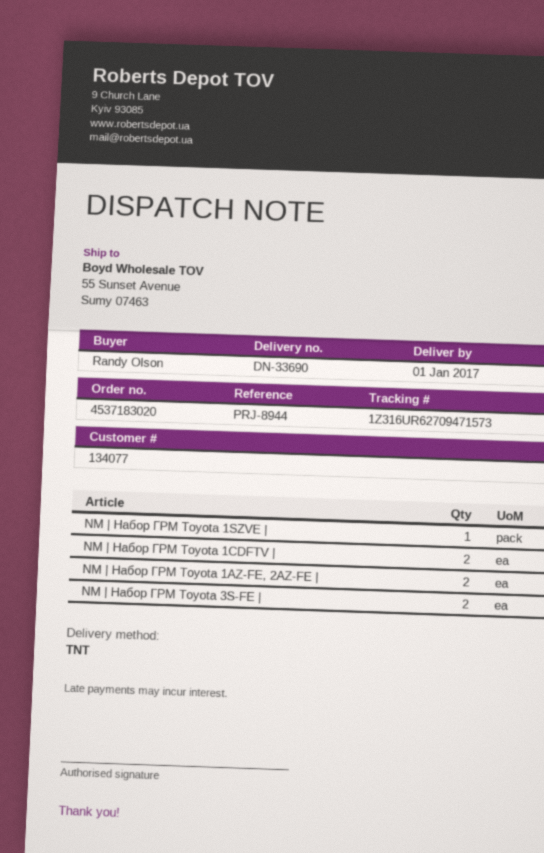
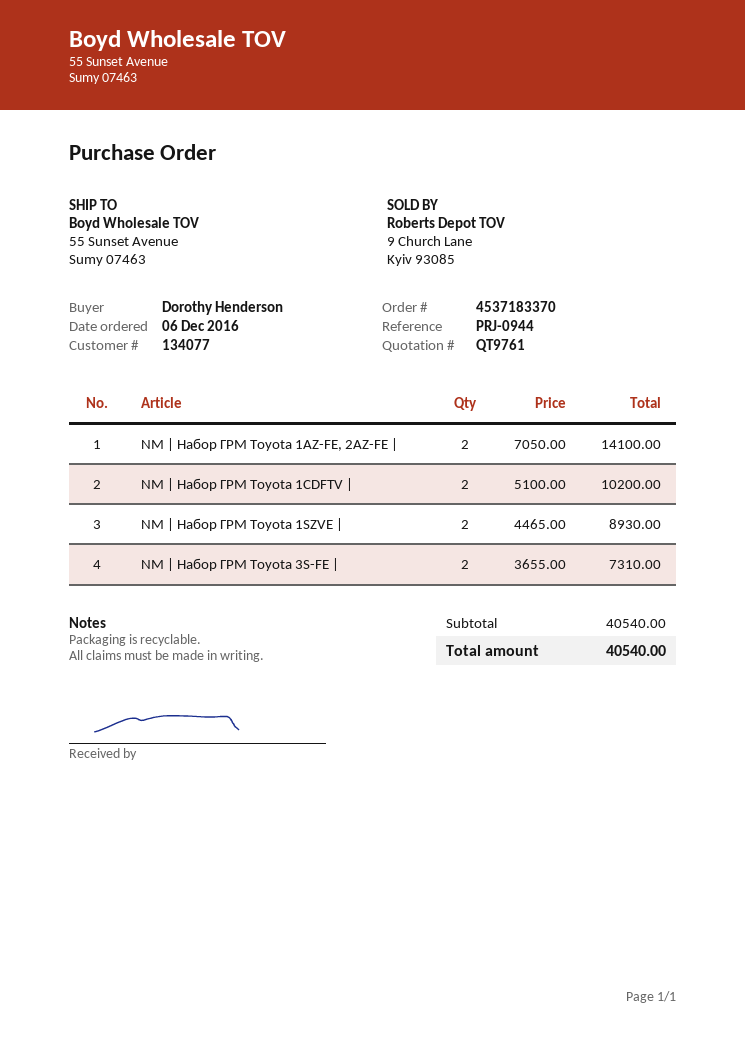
order number: 4537183020 -> 4537183370
reference: PRJ-8944 -> PRJ-0944
ordered by: Randy Olson -> Dorothy Henderson
NM | Набор ГРМ Toyota 1SZVE |: 1 -> 2

